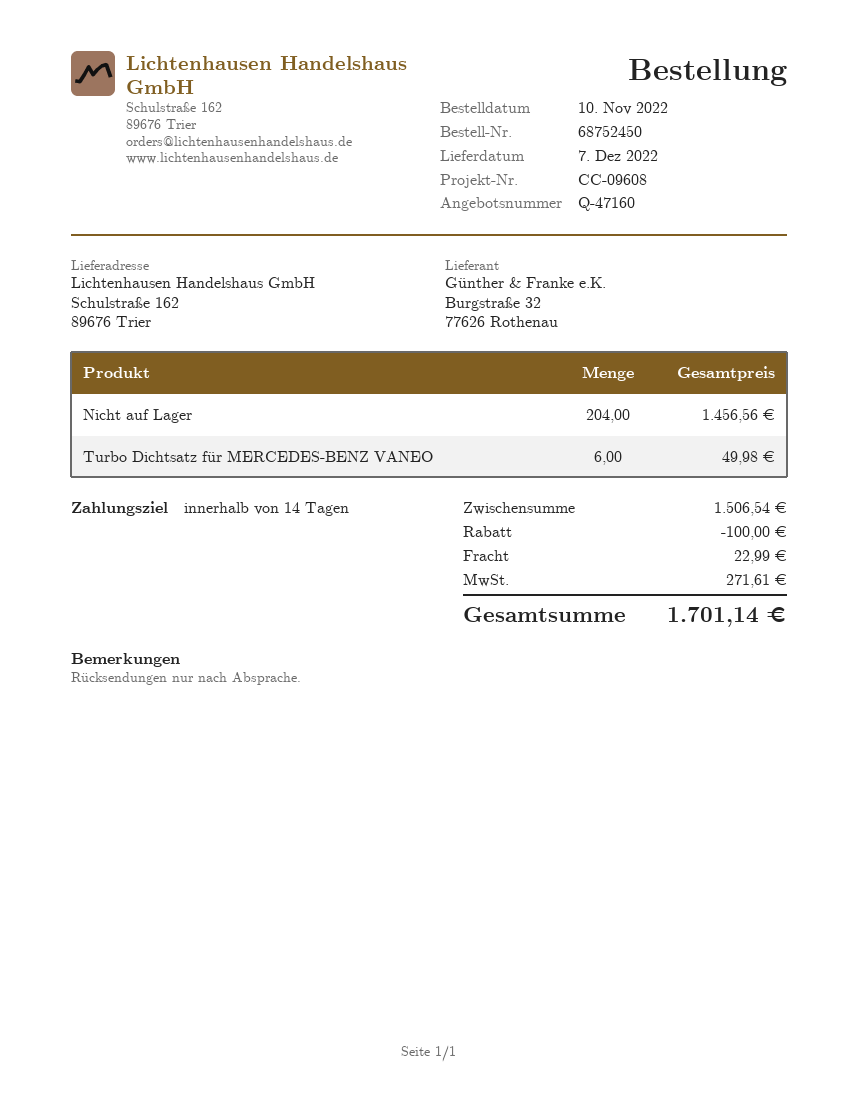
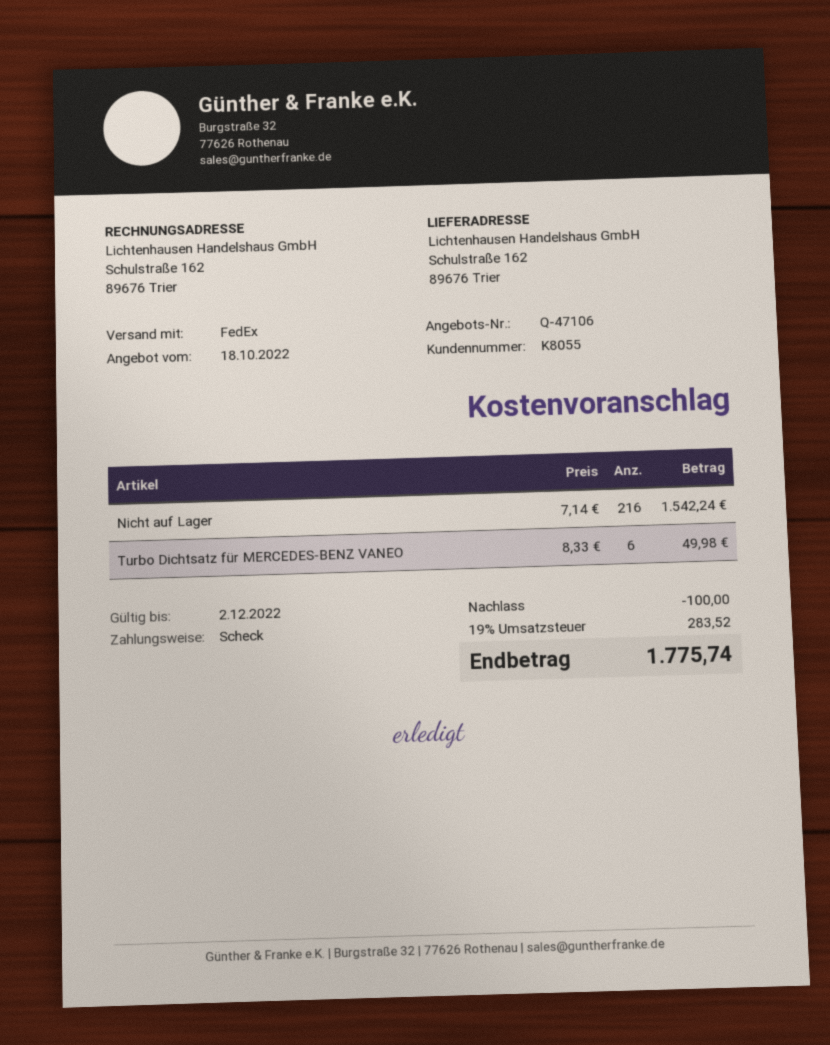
quote number: Q-47160 -> Q-47106
Nicht auf Lager: 204 for 1456.56 -> 216 for 1542.24
shipping: 22.99 -> none
tax: 271.61 -> 283.52
total: 1701.14 -> 1775.74

